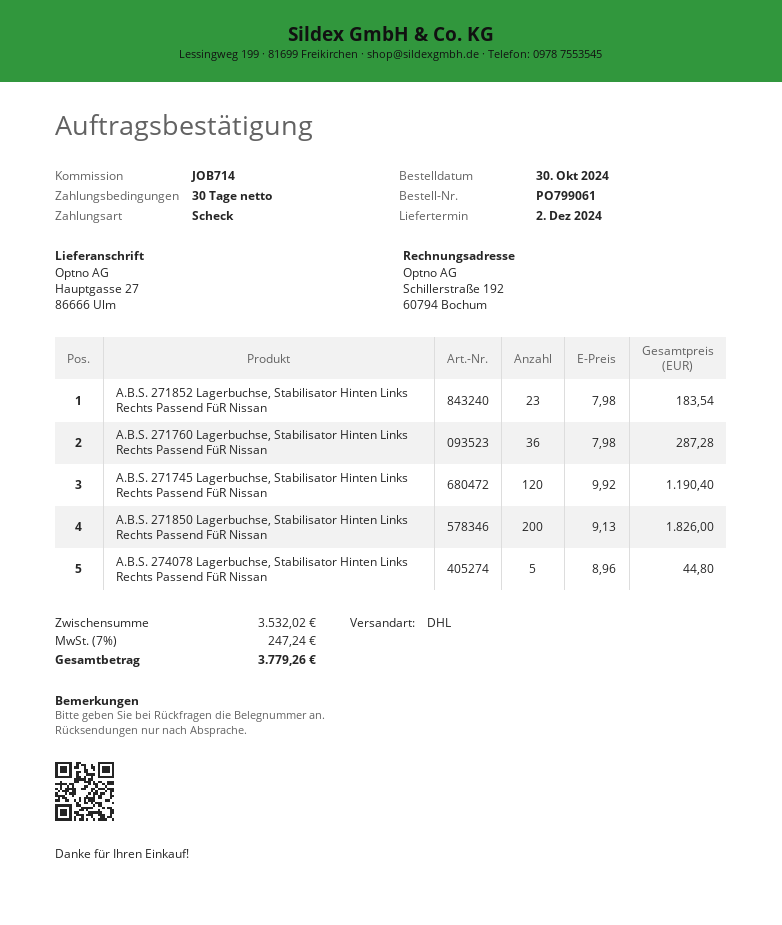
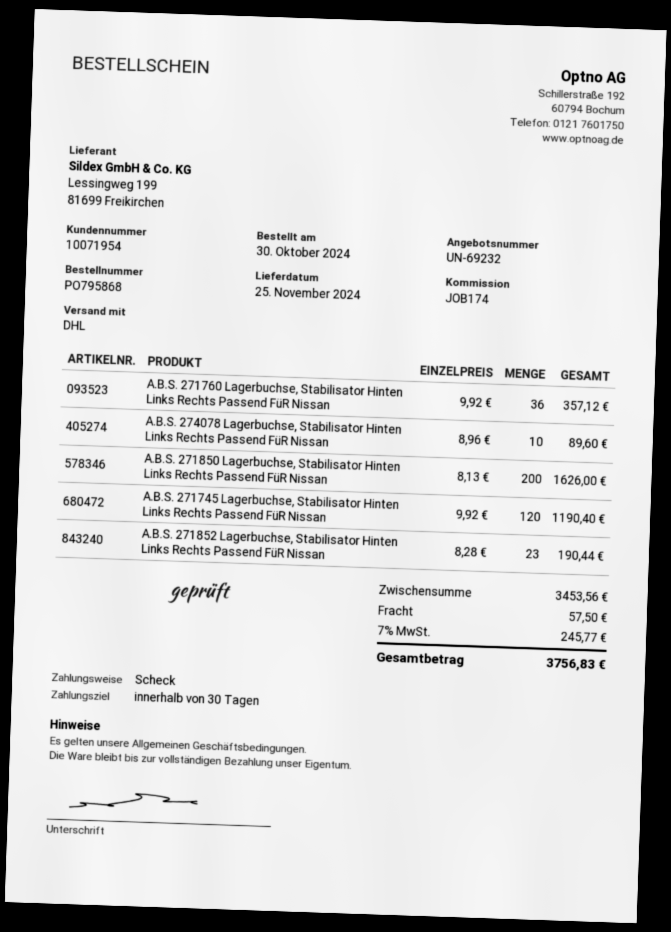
order number: PO799061 -> PO795868
delivery date: 2024-12-02 -> 2024-11-25
reference: JOB714 -> JOB174
A.B.S. 271852 Lagerbuchse, Stabilisator Hinten Links Rechts Passend FüR Nissan: 23 x 7.98 = 183.54 -> 23 x 8.28 = 190.44
A.B.S. 271760 Lagerbuchse, Stabilisator Hinten Links Rechts Passend FüR Nissan: 36 x 7.98 = 287.28 -> 36 x 9.92 = 357.12
A.B.S. 271850 Lagerbuchse, Stabilisator Hinten Links Rechts Passend FüR Nissan: 200 x 9.13 = 1826.00 -> 200 x 8.13 = 1626.00
A.B.S. 274078 Lagerbuchse, Stabilisator Hinten Links Rechts Passend FüR Nissan: 5 x 8.96 = 44.80 -> 10 x 8.96 = 89.60
subtotal: 3532.02 -> 3453.56
shipping: none -> 57.50
tax: 7% = 247.24 -> 7% = 245.77
total: 3779.26 -> 3756.83

